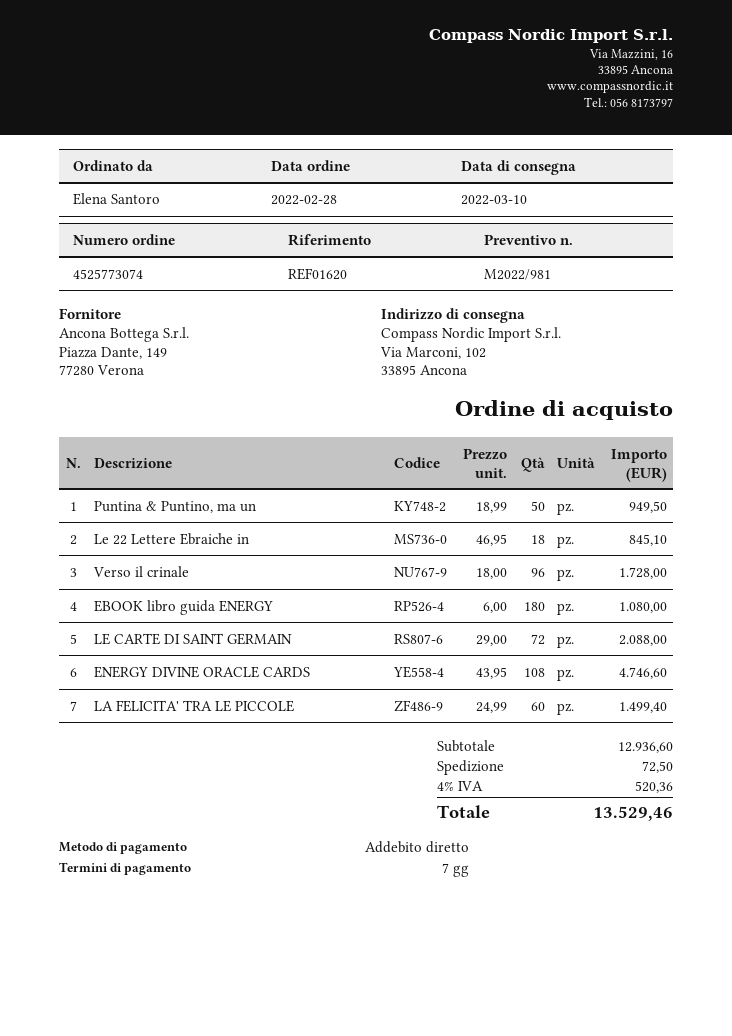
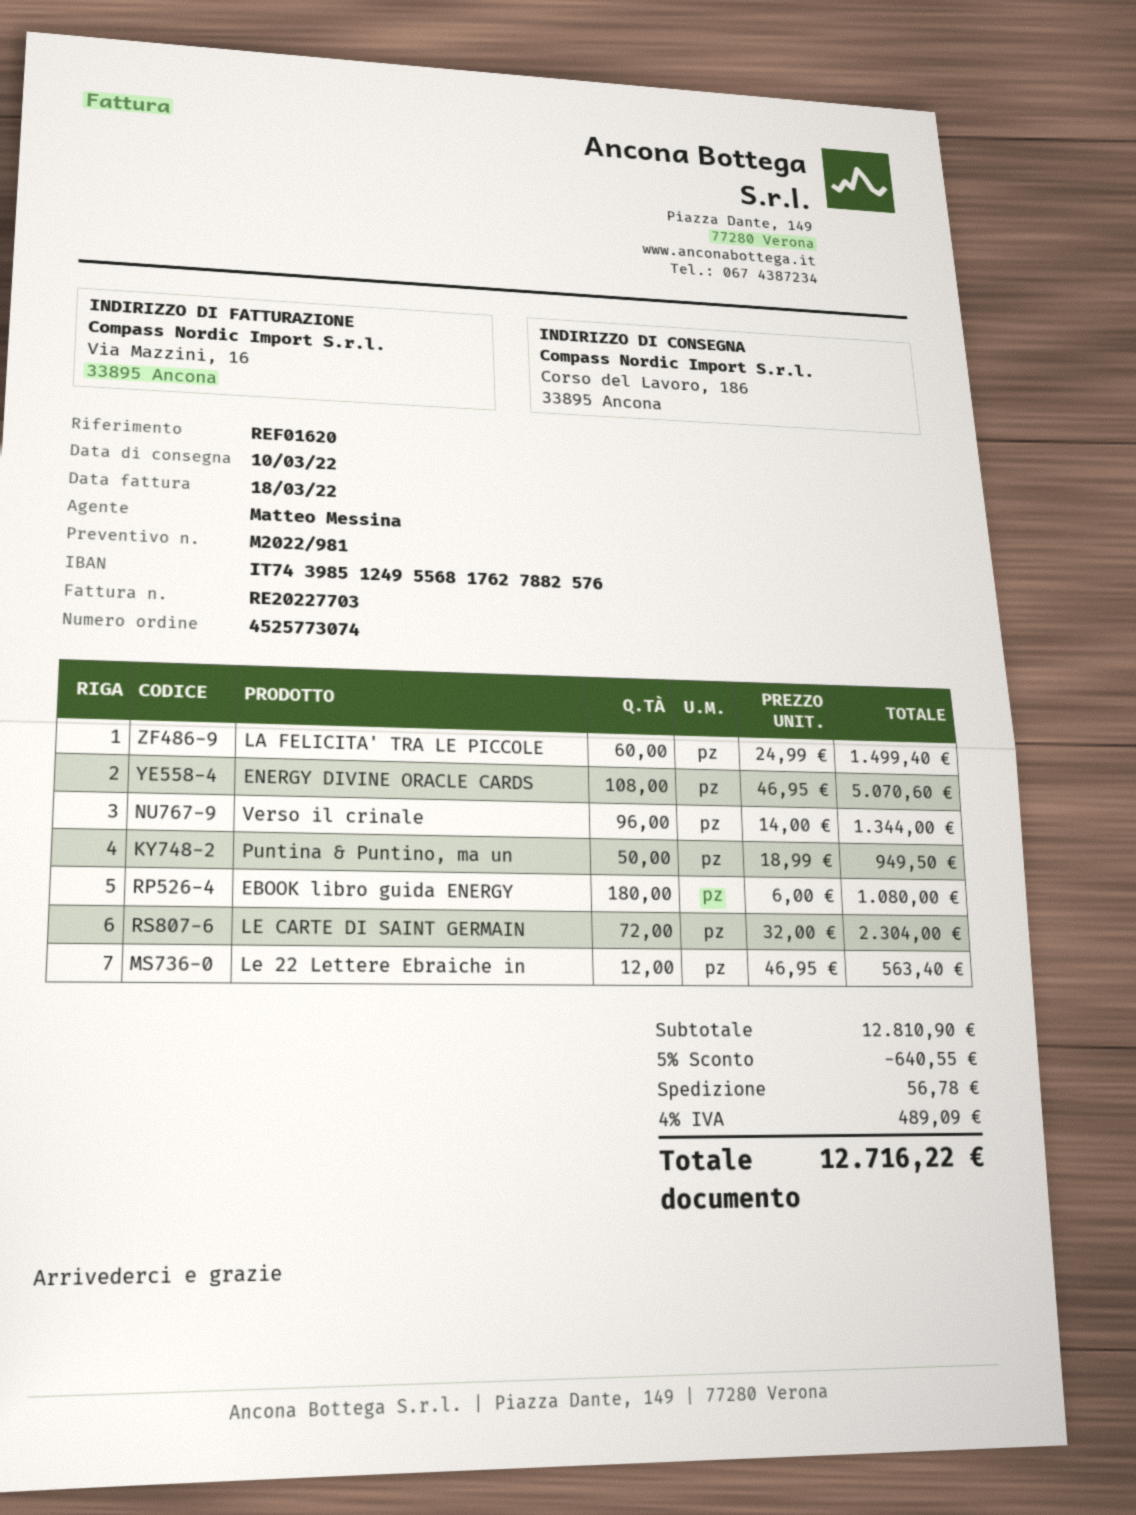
ship to: Via Marconi, 102, 33895 Ancona -> Corso del Lavoro, 186, 33895 Ancona
Le 22 Lettere Ebraiche in: 18 x 46.95 = 845.10 -> 12 x 46.95 = 563.40
Verso il crinale: 96 x 18.00 = 1728.00 -> 96 x 14.00 = 1344.00
LE CARTE DI SAINT GERMAIN: 72 x 29.00 = 2088.00 -> 72 x 32.00 = 2304.00
ENERGY DIVINE ORACLE CARDS: 108 x 43.95 = 4746.60 -> 108 x 46.95 = 5070.60
subtotal: 12936.60 -> 12810.90
discount: none -> 5% = 640.55
shipping: 72.50 -> 56.78
tax: 4% = 520.36 -> 4% = 489.09
total: 13529.46 -> 12716.22

